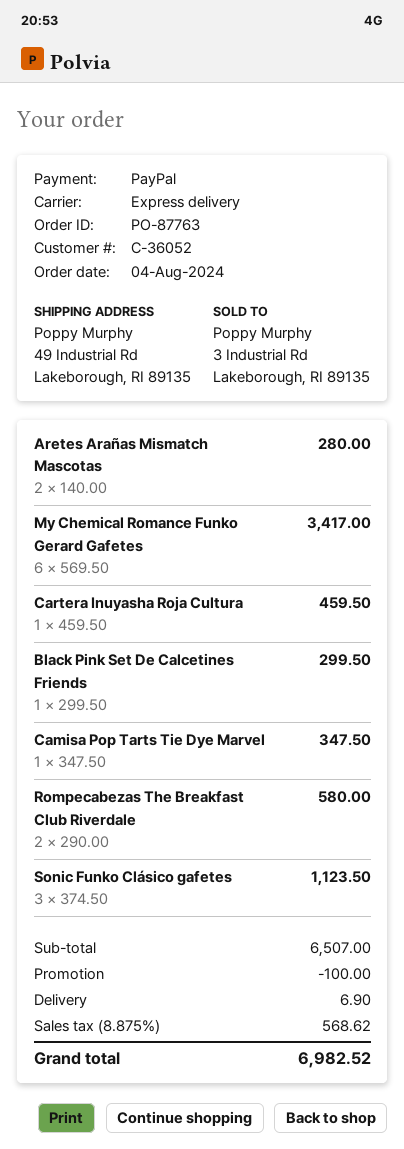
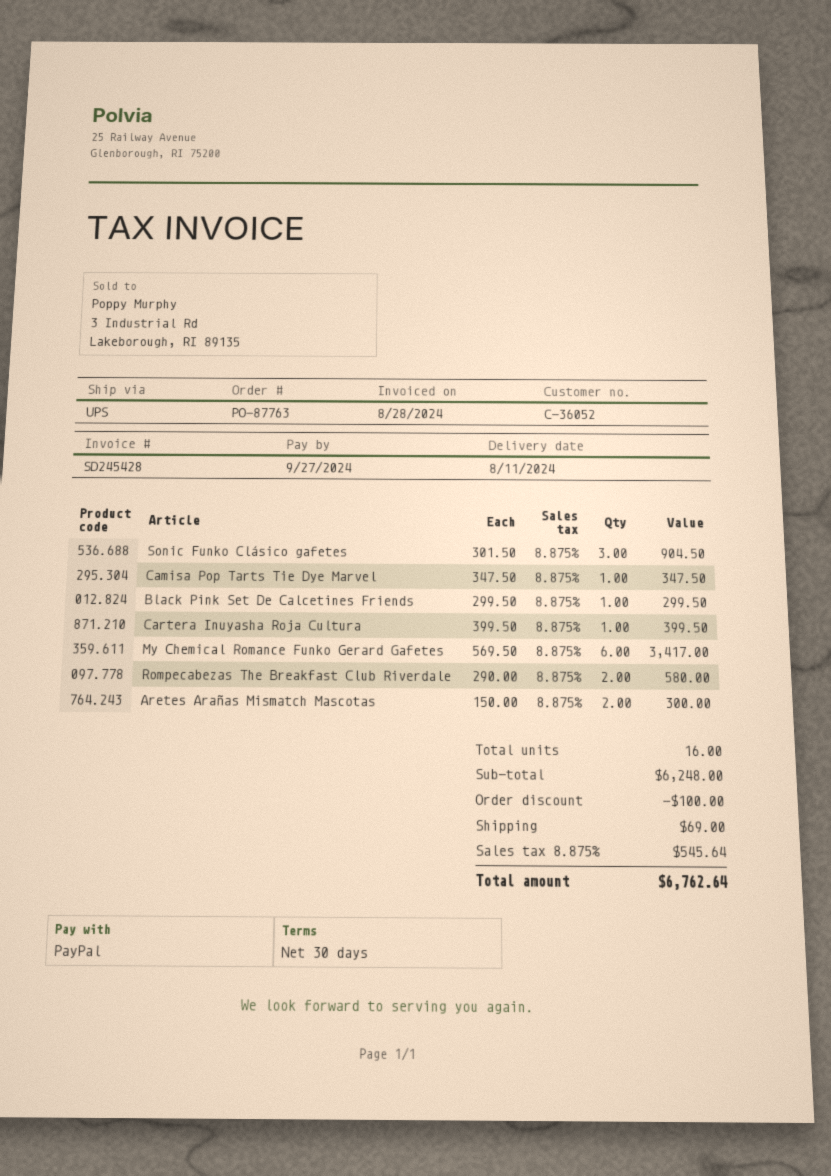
shipping method: express -> UPS
Aretes Arañas Mismatch Mascotas: 2 x 140.00 = 280.00 -> 2 x 150.00 = 300.00
Cartera Inuyasha Roja Cultura: 1 x 459.50 = 459.50 -> 1 x 399.50 = 399.50
Sonic Funko Clásico gafetes: 3 x 374.50 = 1123.50 -> 3 x 301.50 = 904.50
subtotal: 6507.00 -> 6248.00
shipping: 6.90 -> 69.00
tax: 8.875% = 568.62 -> 8.875% = 545.64
total: 6982.52 -> 6762.64

